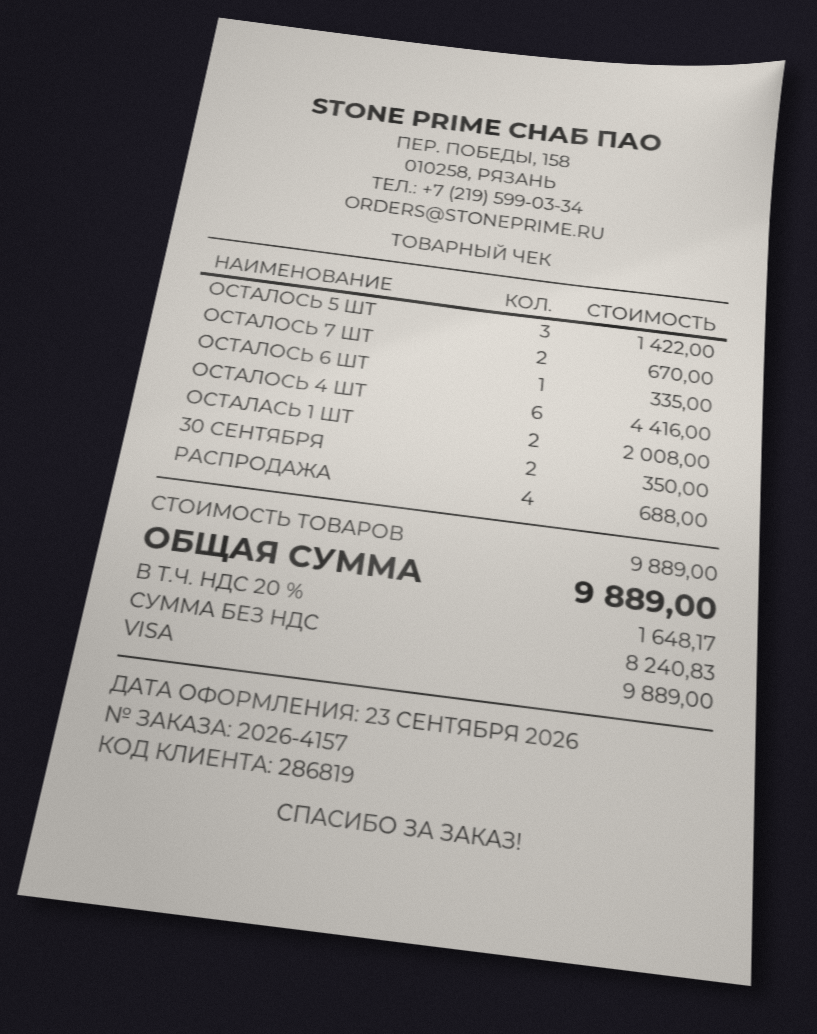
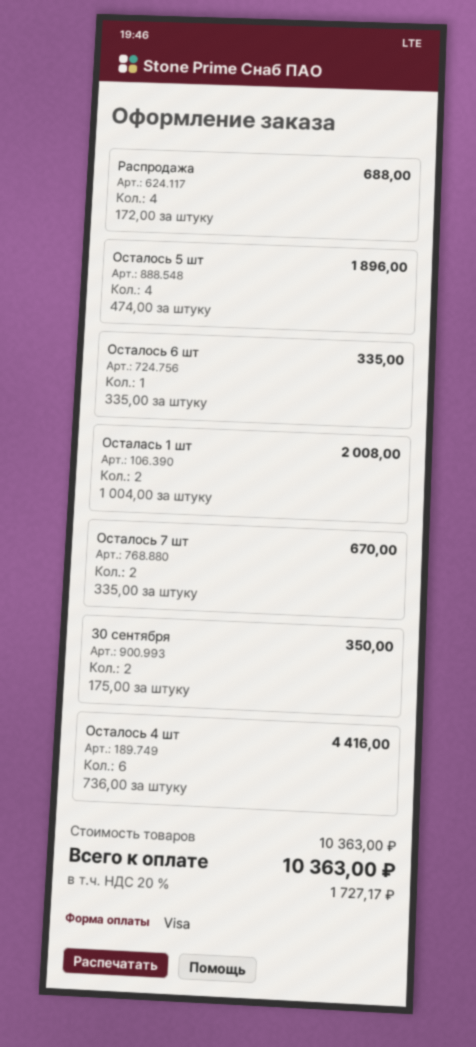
ОСТАЛОСЬ 5 ШТ: 3 for 1422.00 -> 4 for 1896.00
subtotal: 9889.00 -> 10363.00
tax: 20% = 1648.17 -> 20% = 1727.17
total: 9889.00 -> 10363.00

